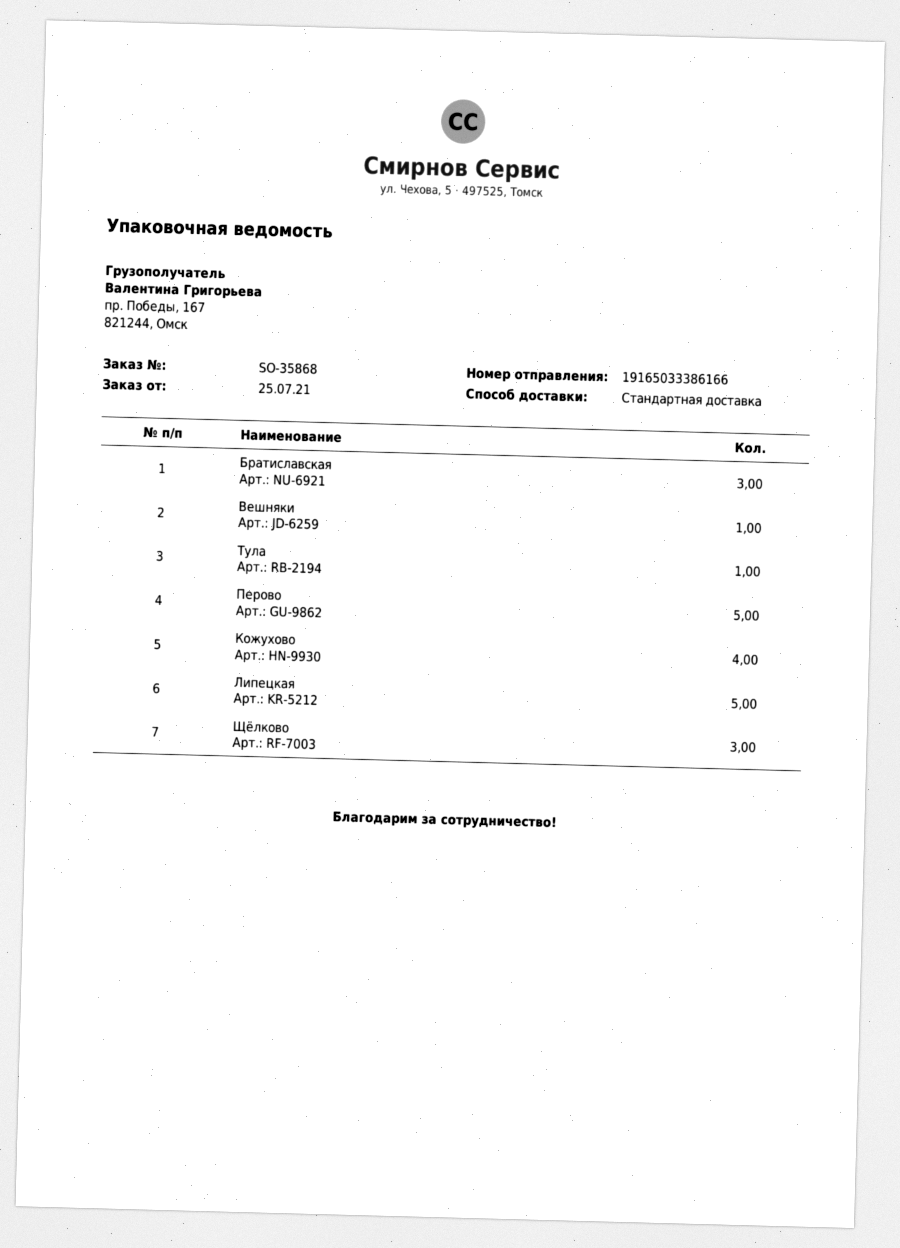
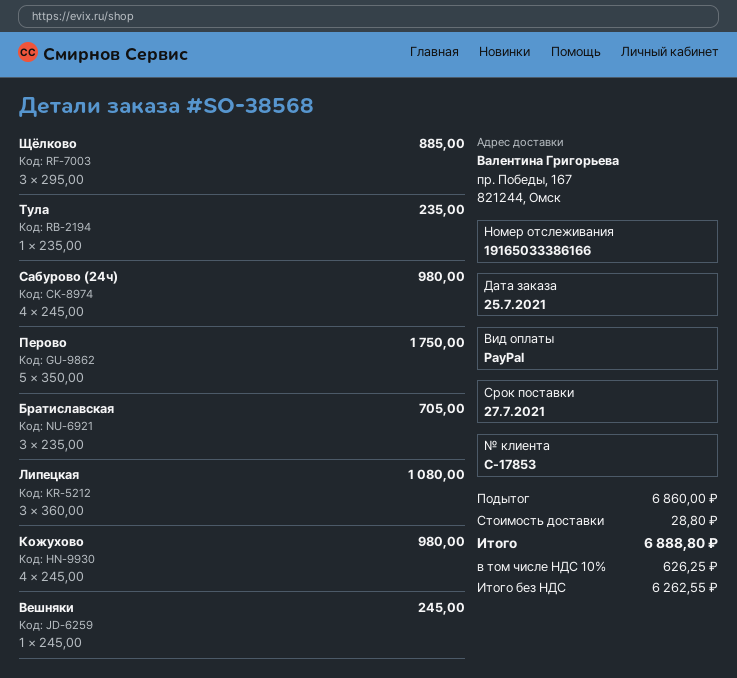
order number: SO-35868 -> SO-38568
Липецкая: 5 -> 3
Сабурово (24ч): none -> 4

